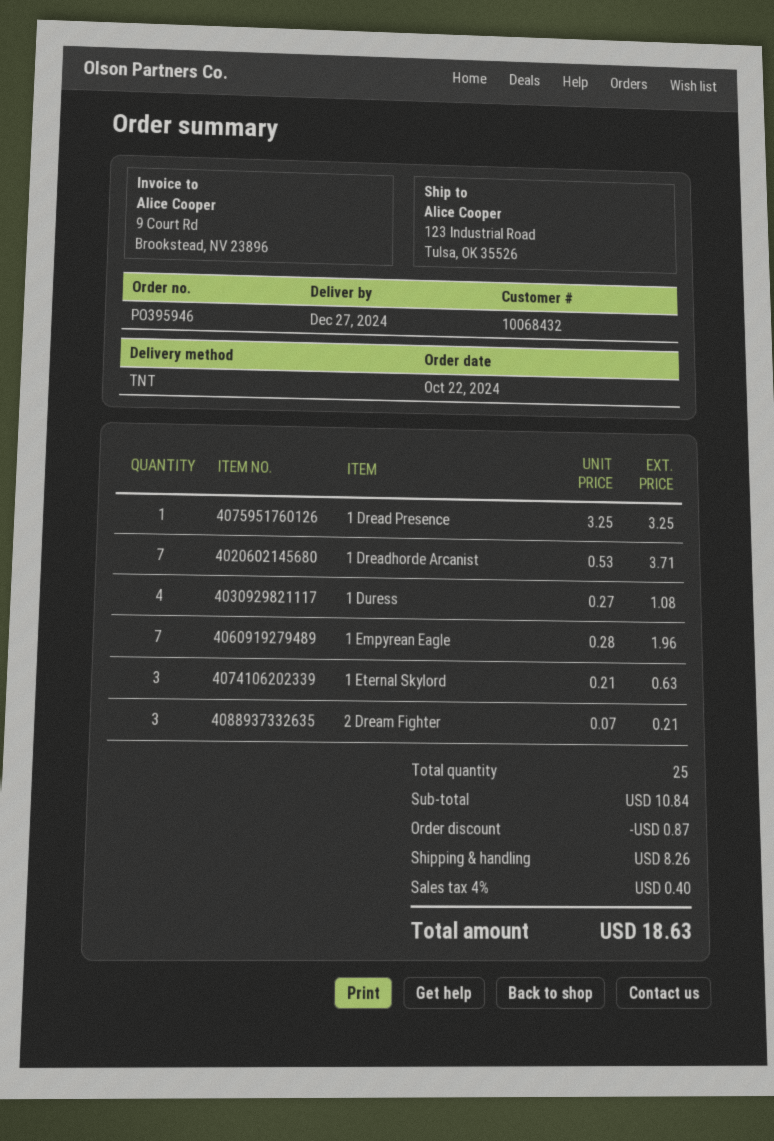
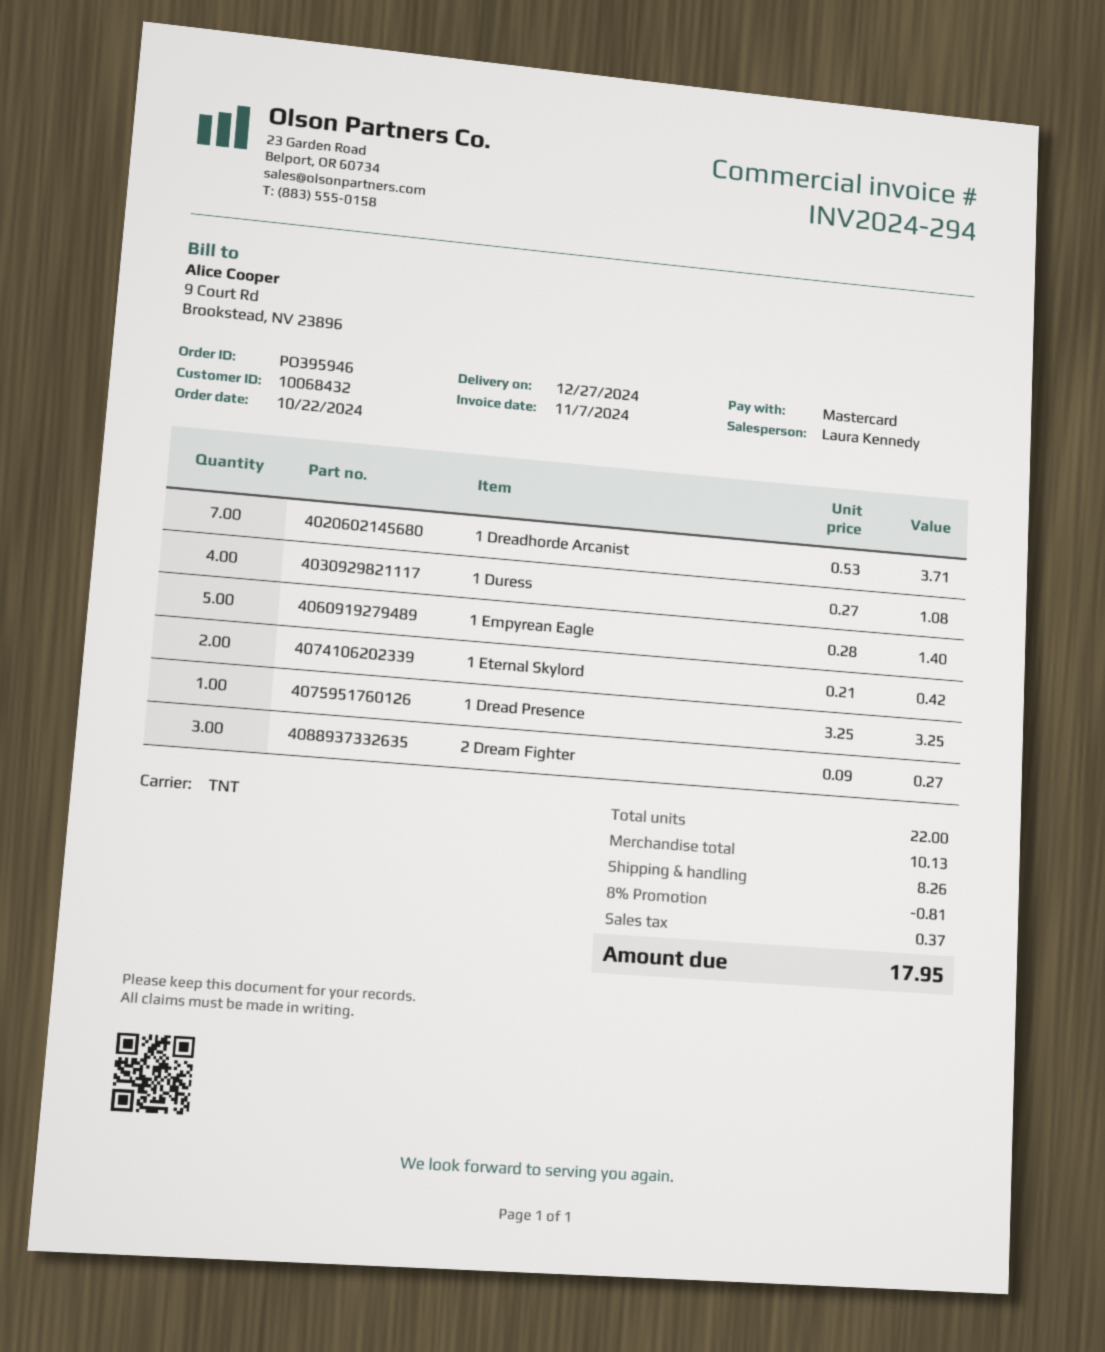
1 Empyrean Eagle: 7 x 0.28 = 1.96 -> 5 x 0.28 = 1.40
1 Eternal Skylord: 3 x 0.21 = 0.63 -> 2 x 0.21 = 0.42
2 Dream Fighter: 3 x 0.07 = 0.21 -> 3 x 0.09 = 0.27
total quantity: 25 -> 22
subtotal: 10.84 -> 10.13
discount: 0.87 -> 0.81
tax: 0.40 -> 0.37
total: 18.63 -> 17.95

